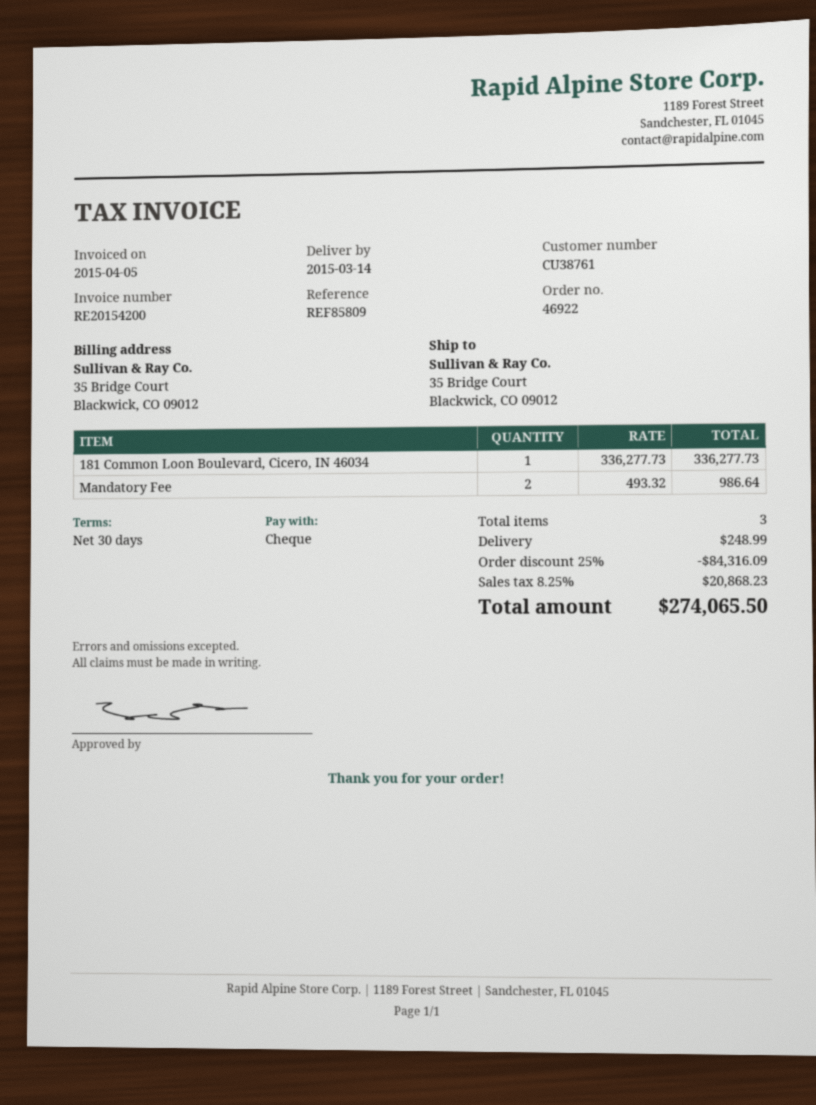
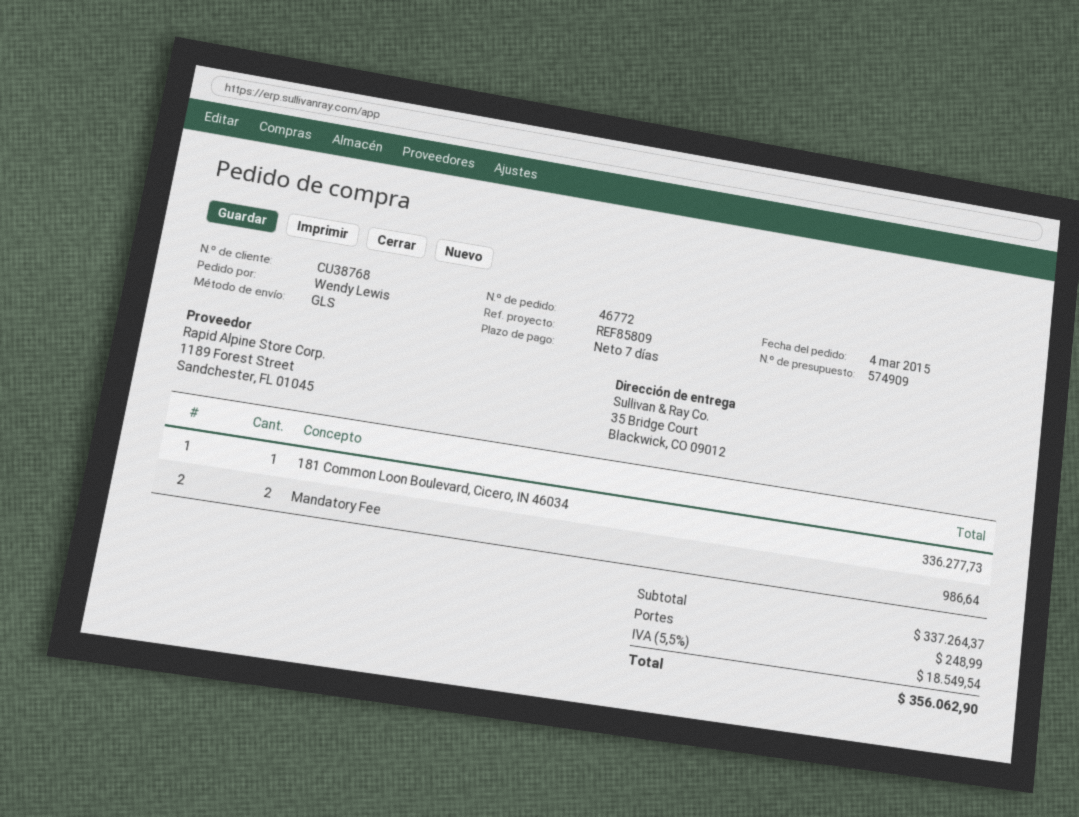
order number: 46922 -> 46772
payment terms: 30 days -> 7 days
customer number: CU38761 -> CU38768
discount: 25% = 84316.09 -> none
tax: 8.25% = 20868.23 -> 5.5% = 18549.54
total: 274065.50 -> 356062.90

